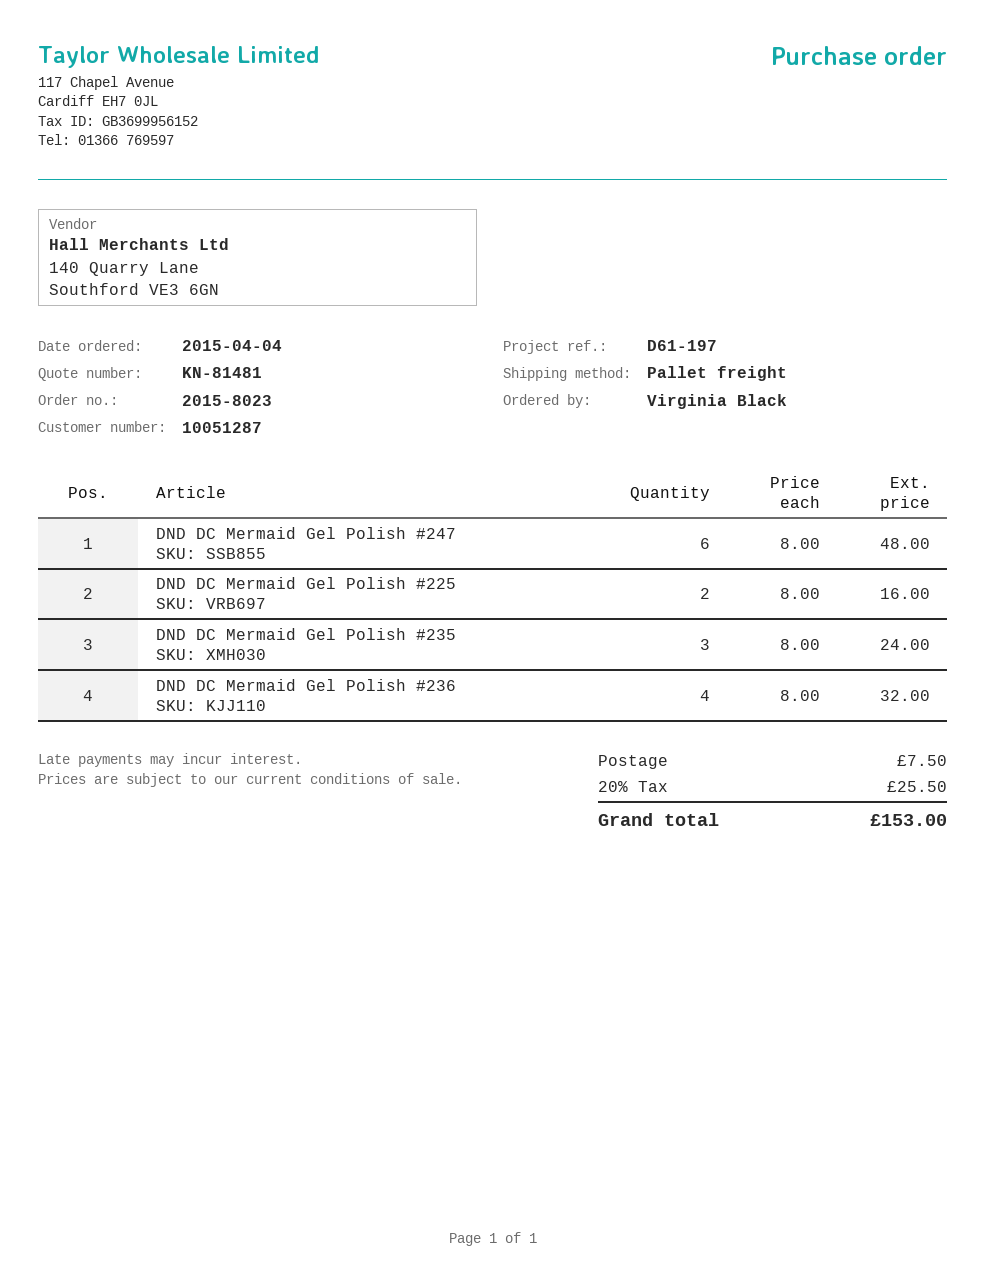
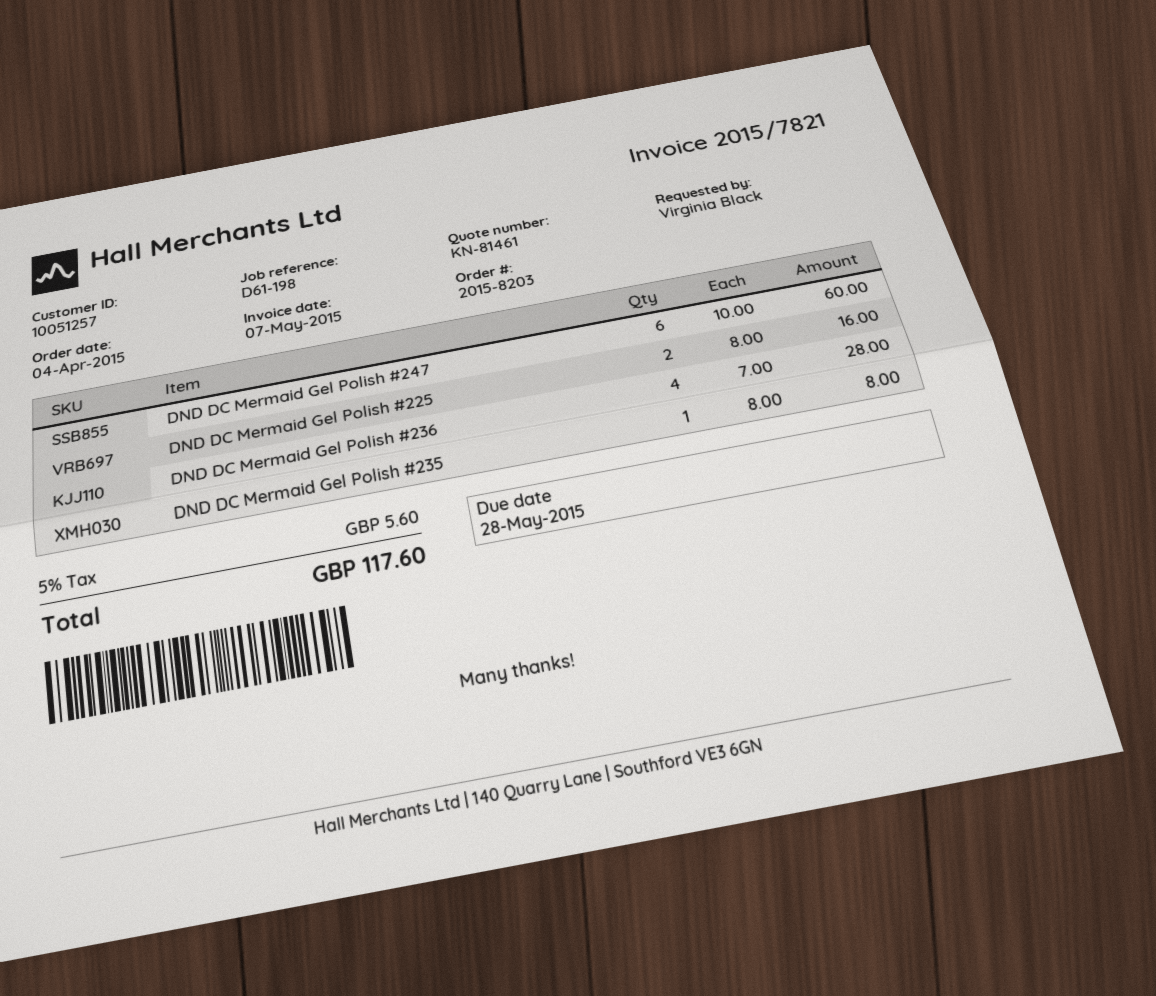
quote number: KN-81481 -> KN-81461
order number: 2015-8023 -> 2015-8203
customer number: 10051287 -> 10051257
reference: D61-197 -> D61-198
DND DC Mermaid Gel Polish #247: 6 x 8.00 = 48.00 -> 6 x 10.00 = 60.00
DND DC Mermaid Gel Polish #235: 3 x 8.00 = 24.00 -> 1 x 8.00 = 8.00
DND DC Mermaid Gel Polish #236: 4 x 8.00 = 32.00 -> 4 x 7.00 = 28.00
shipping: 7.50 -> none
tax: 20% = 25.50 -> 5% = 5.60
total: 153.00 -> 117.60

